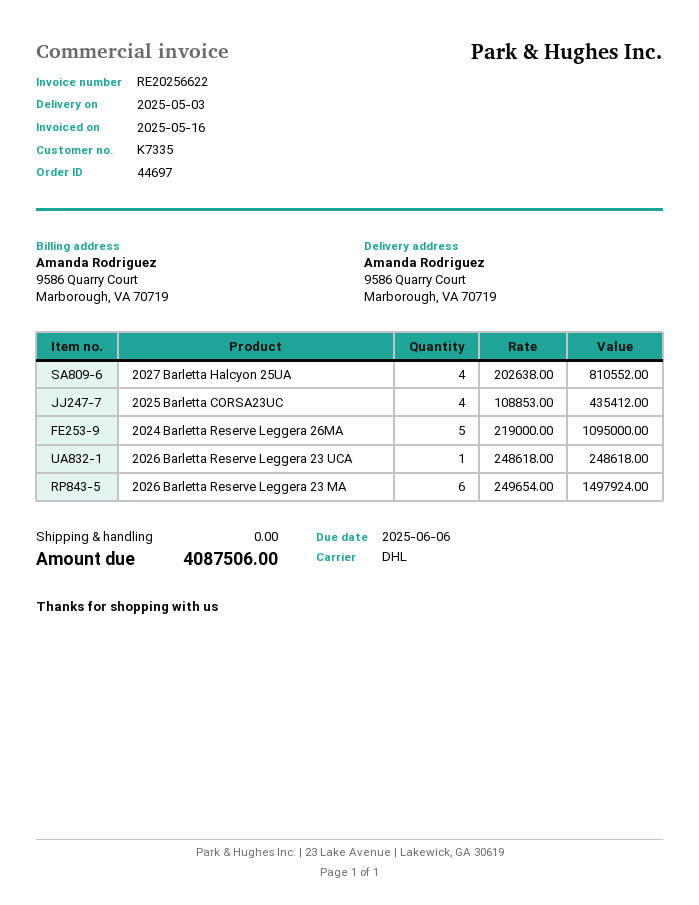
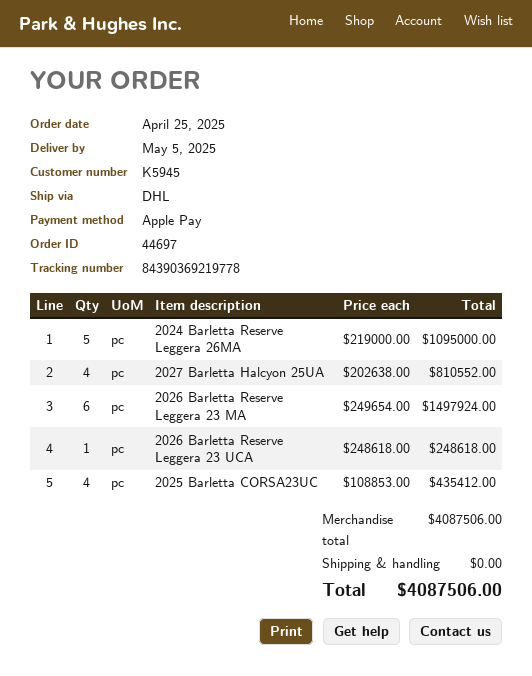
delivery date: 2025-05-03 -> 2025-05-05
customer number: K7335 -> K5945

